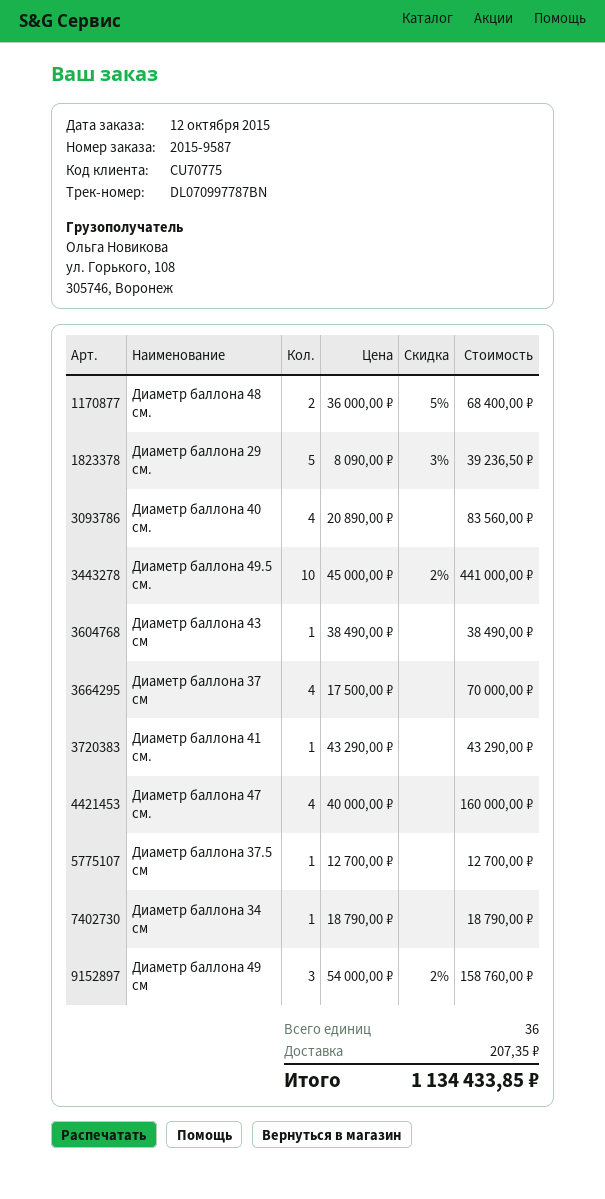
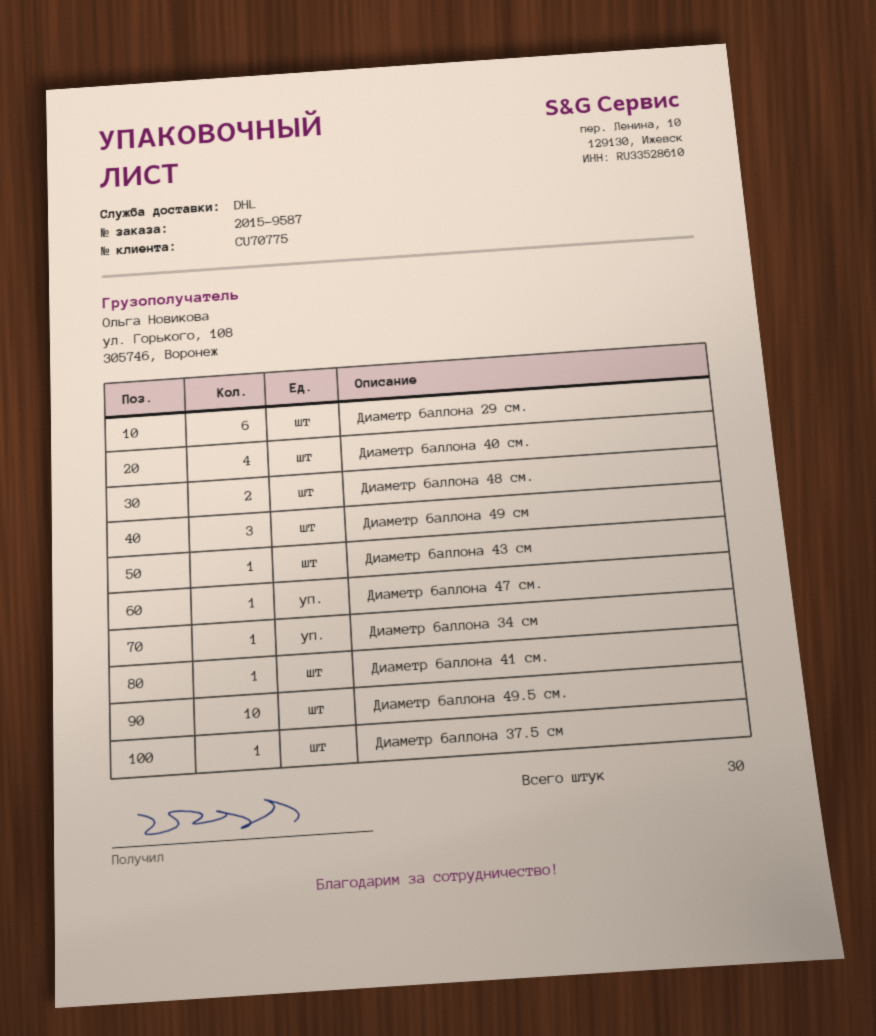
Диаметр баллона 29 см.: 5 -> 6
Диаметр баллона 37 см: 4 -> none
Диаметр баллона 47 см.: 4 -> 1
total quantity: 36 -> 30

